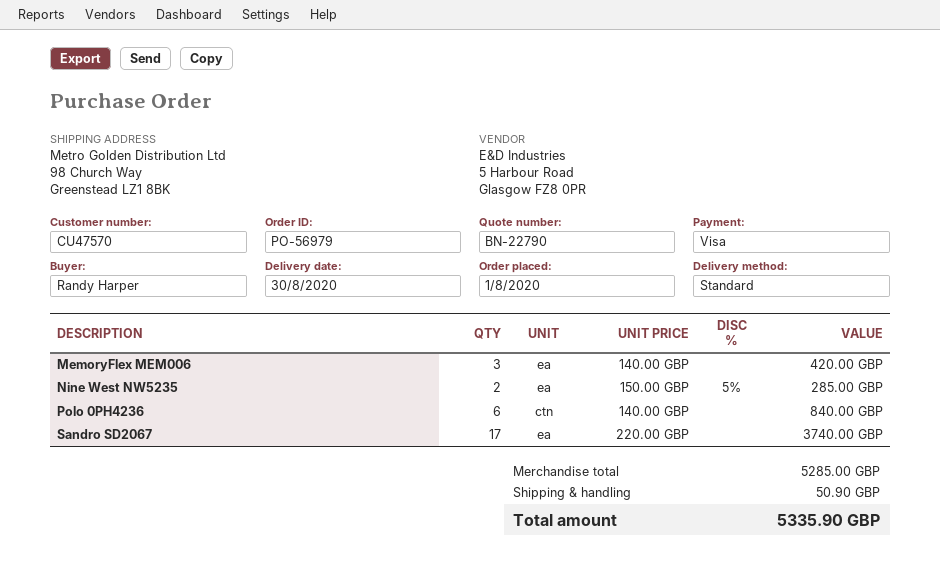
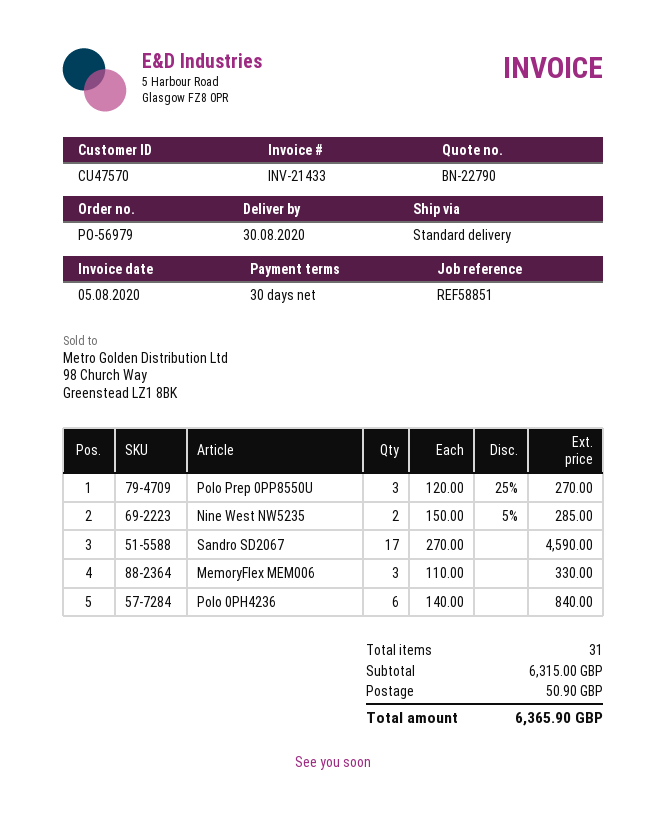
MemoryFlex MEM006: 3 x 140.00 = 420.00 -> 3 x 110.00 = 330.00
Sandro SD2067: 17 x 220.00 = 3740.00 -> 17 x 270.00 = 4590.00
Polo Prep 0PP8550U: none -> 3 x 120.00 - 25% = 270.00
subtotal: 5285.00 -> 6315.00
total: 5335.90 -> 6365.90

